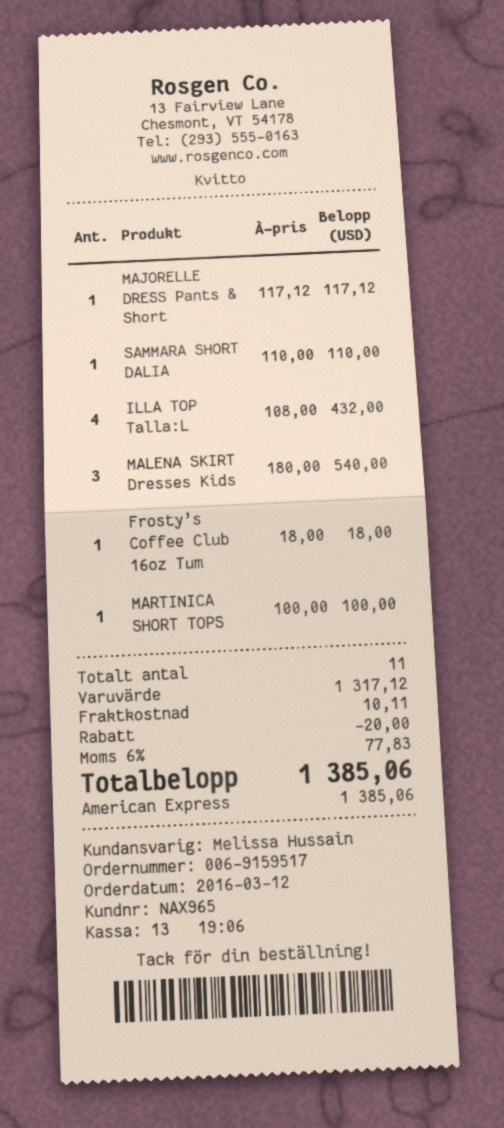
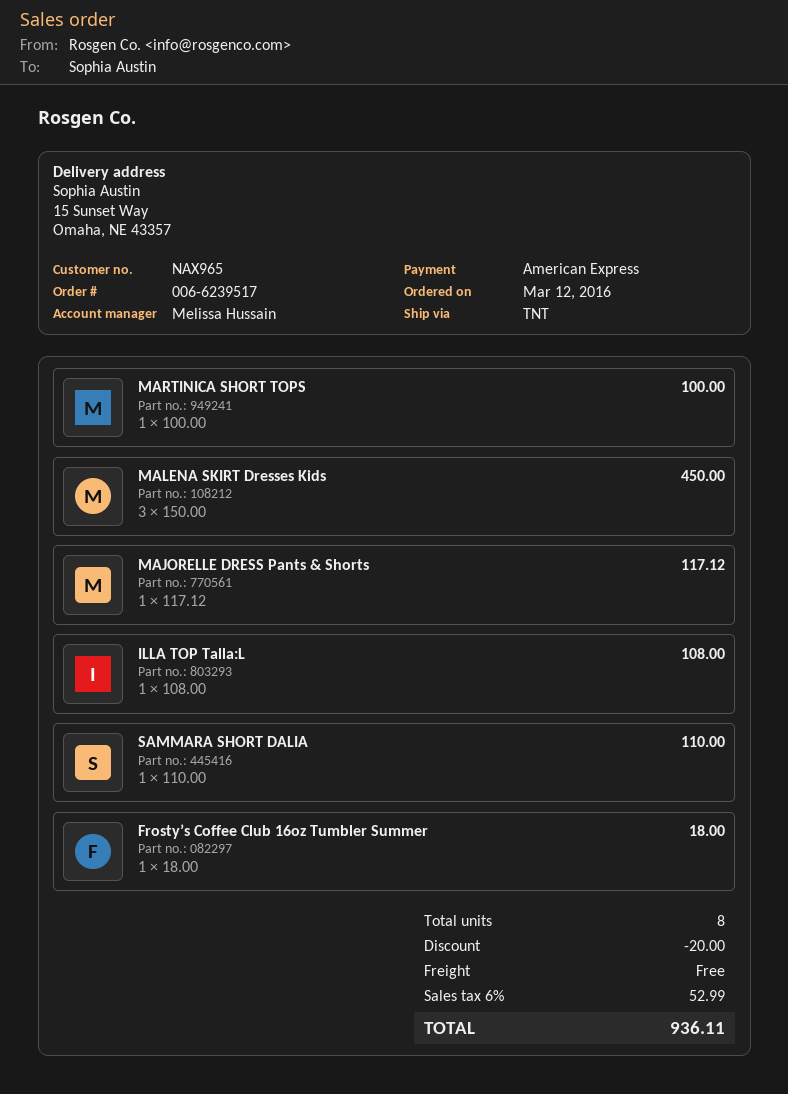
order number: 006-9159517 -> 006-6239517
ILLA TOP Talla:L: 4 x 108.00 = 432.00 -> 1 x 108.00 = 108.00
MALENA SKIRT Dresses Kids: 3 x 180.00 = 540.00 -> 3 x 150.00 = 450.00
total quantity: 11 -> 8
shipping: 10.11 -> 0.00
tax: 6% = 77.83 -> 6% = 52.99
total: 1385.06 -> 936.11

